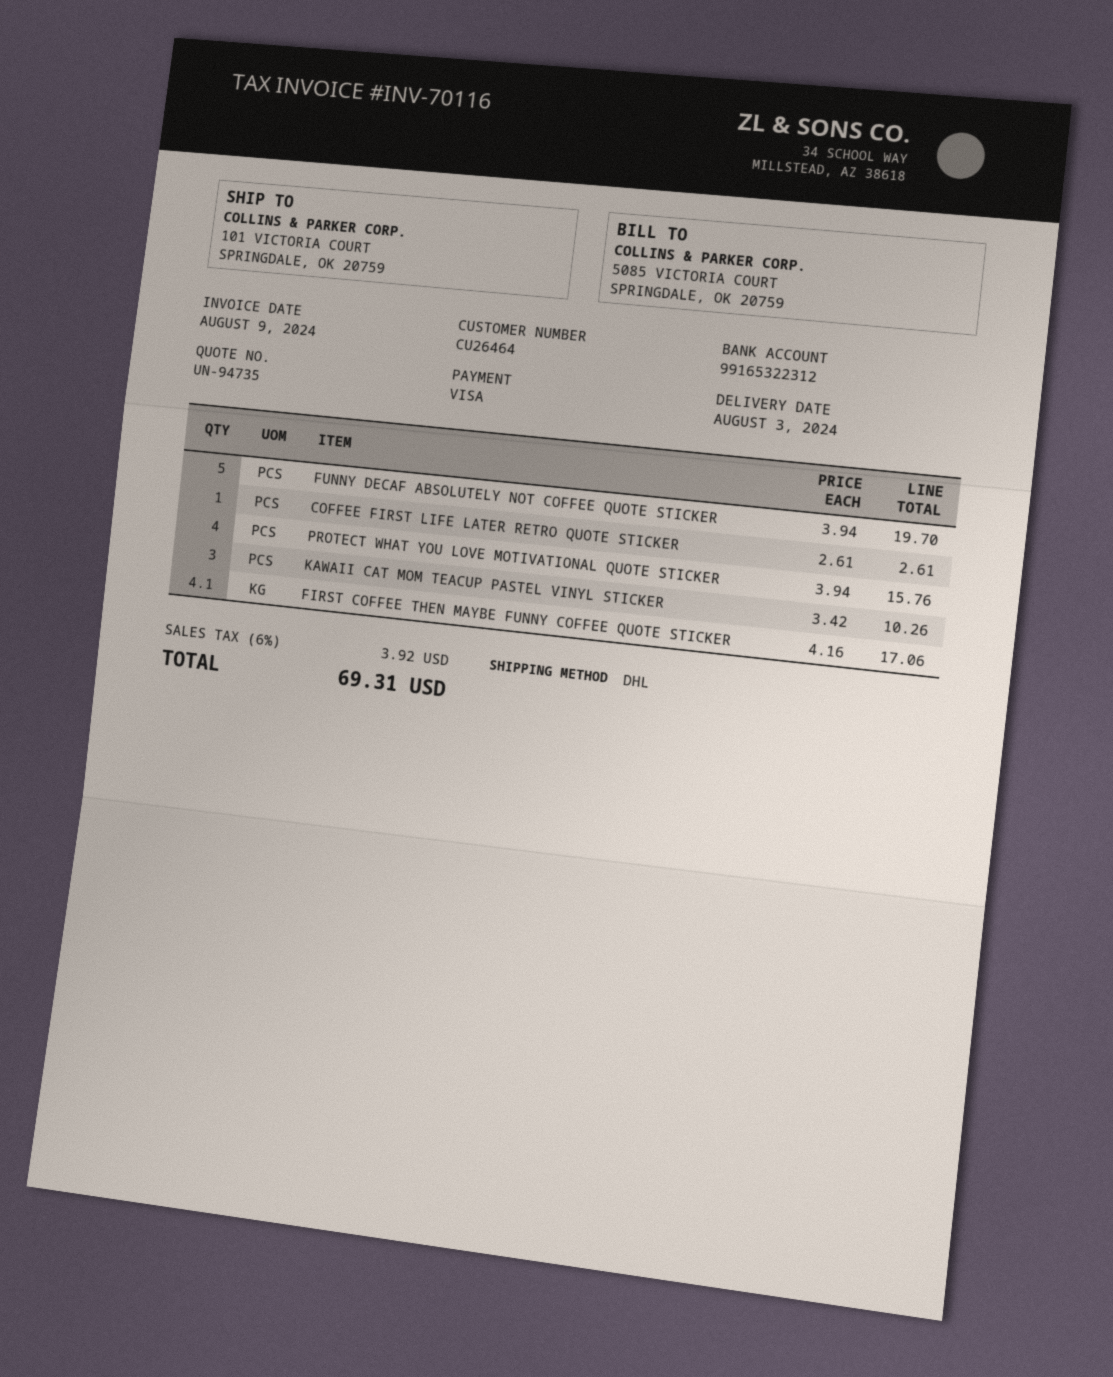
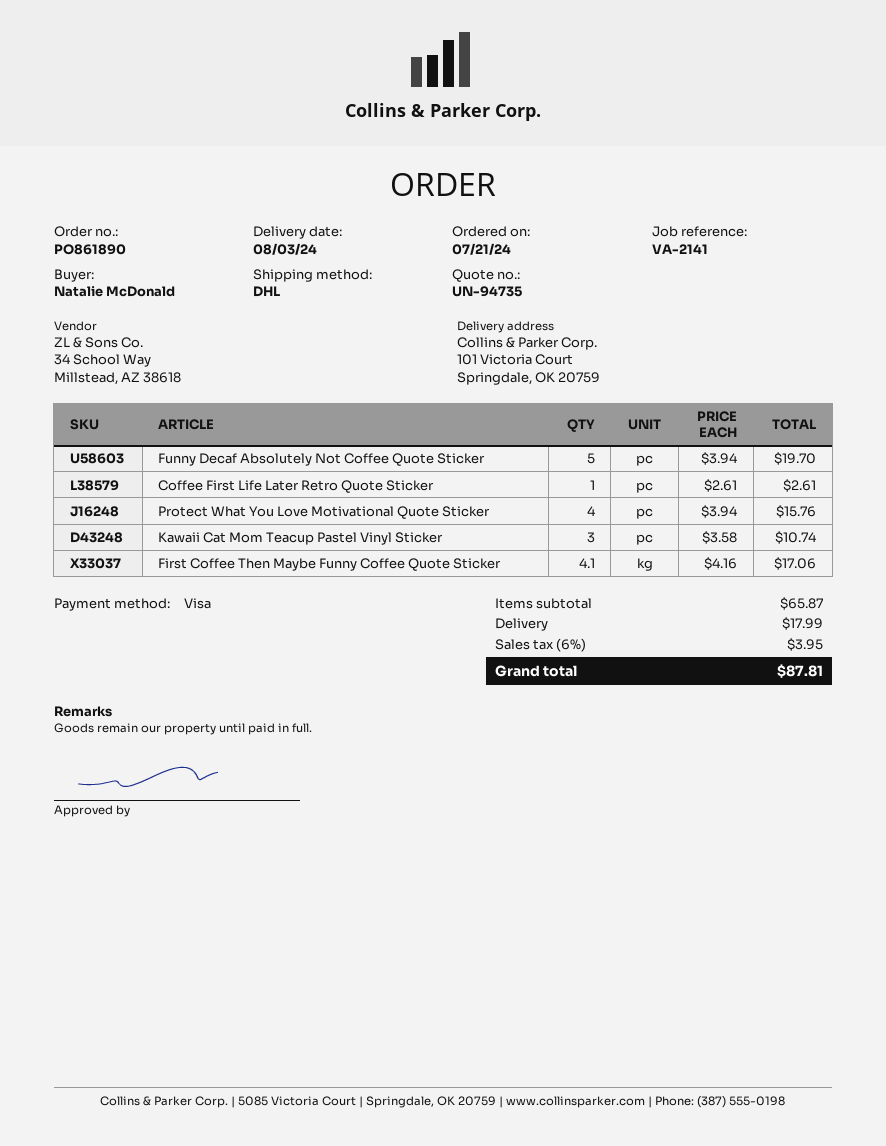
KAWAII CAT MOM TEACUP PASTEL VINYL STICKER: 3 x 3.42 = 10.26 -> 3 x 3.58 = 10.74
shipping: none -> 17.99
tax: 6% = 3.92 -> 6% = 3.95
total: 69.31 -> 87.81

